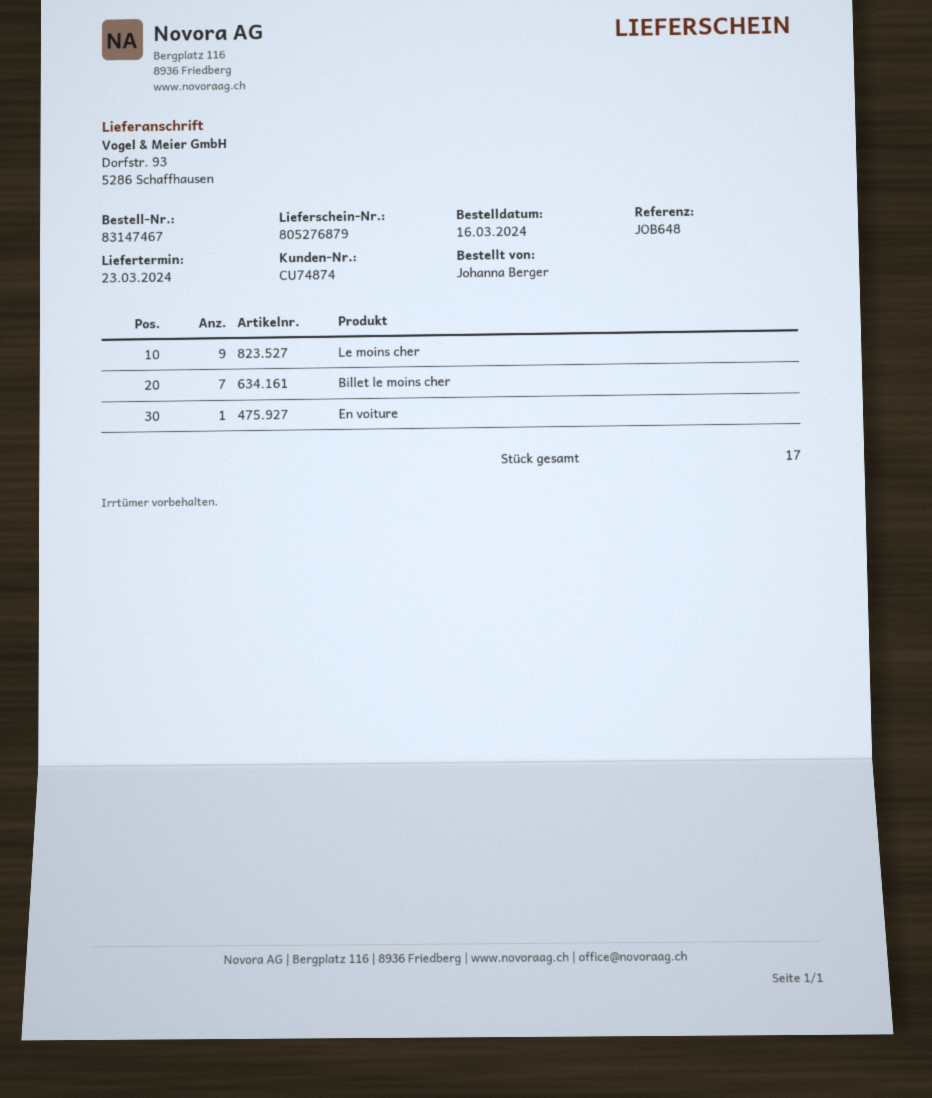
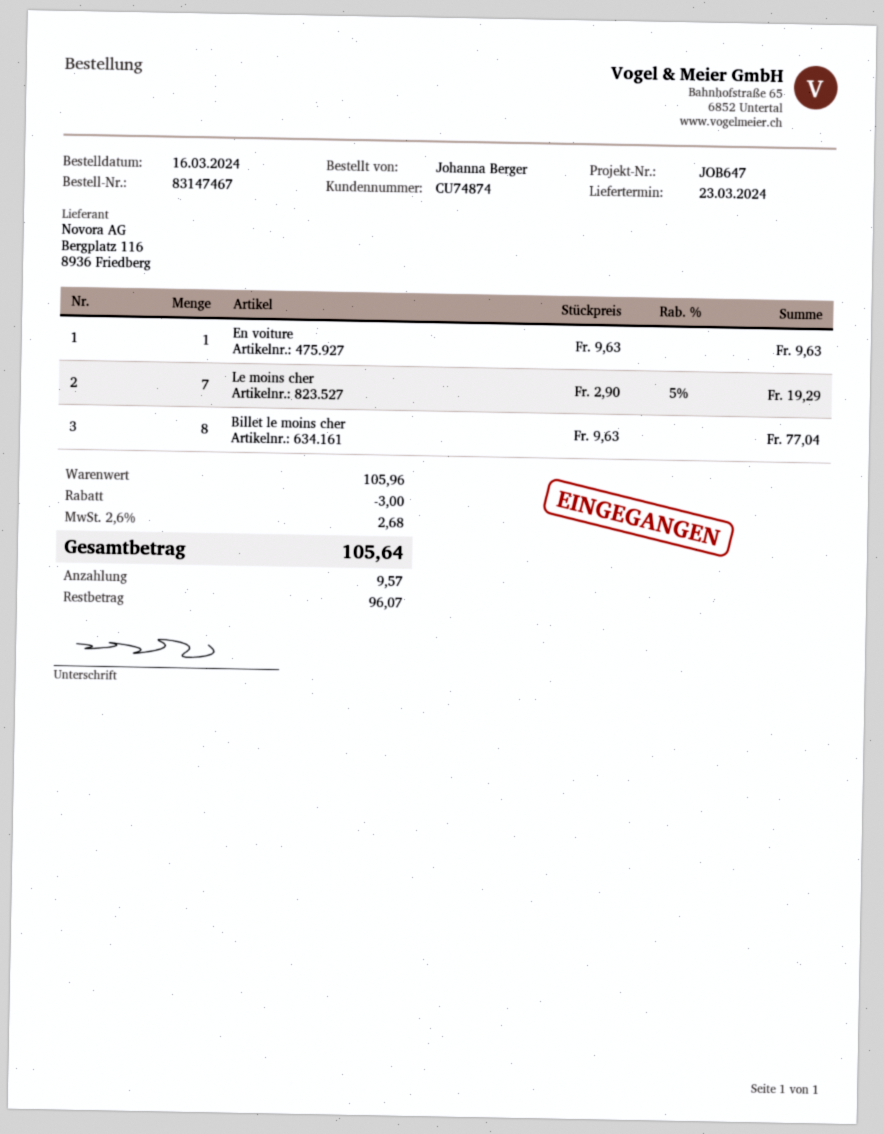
reference: JOB648 -> JOB647
Le moins cher: 9 -> 7
Billet le moins cher: 7 -> 8

